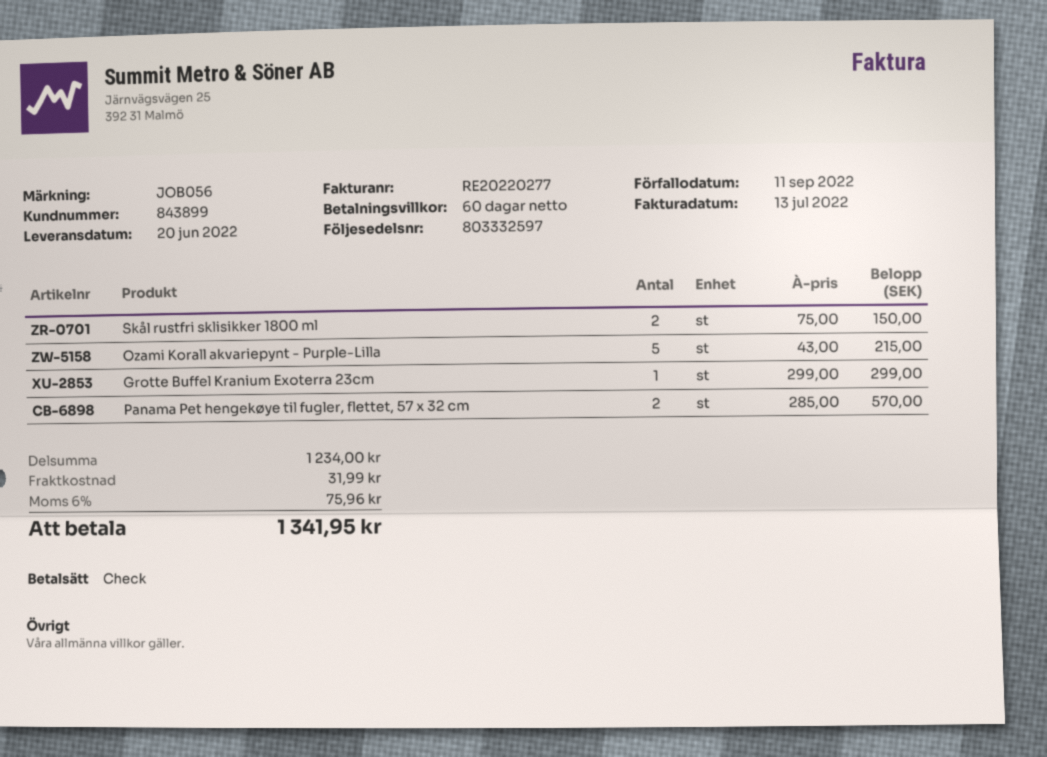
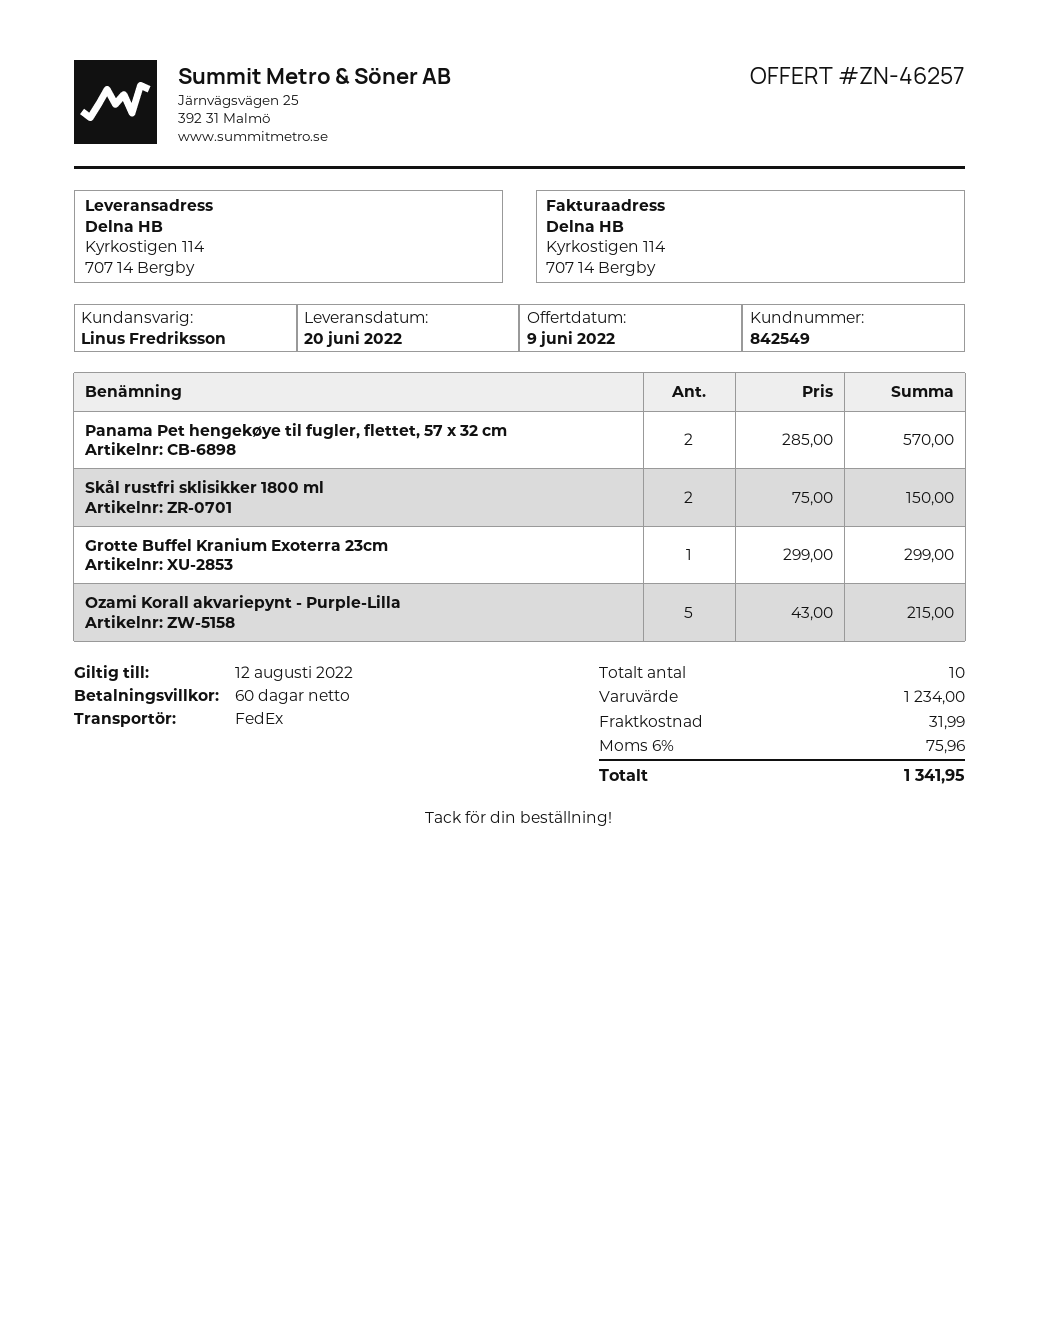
customer number: 843899 -> 842549

